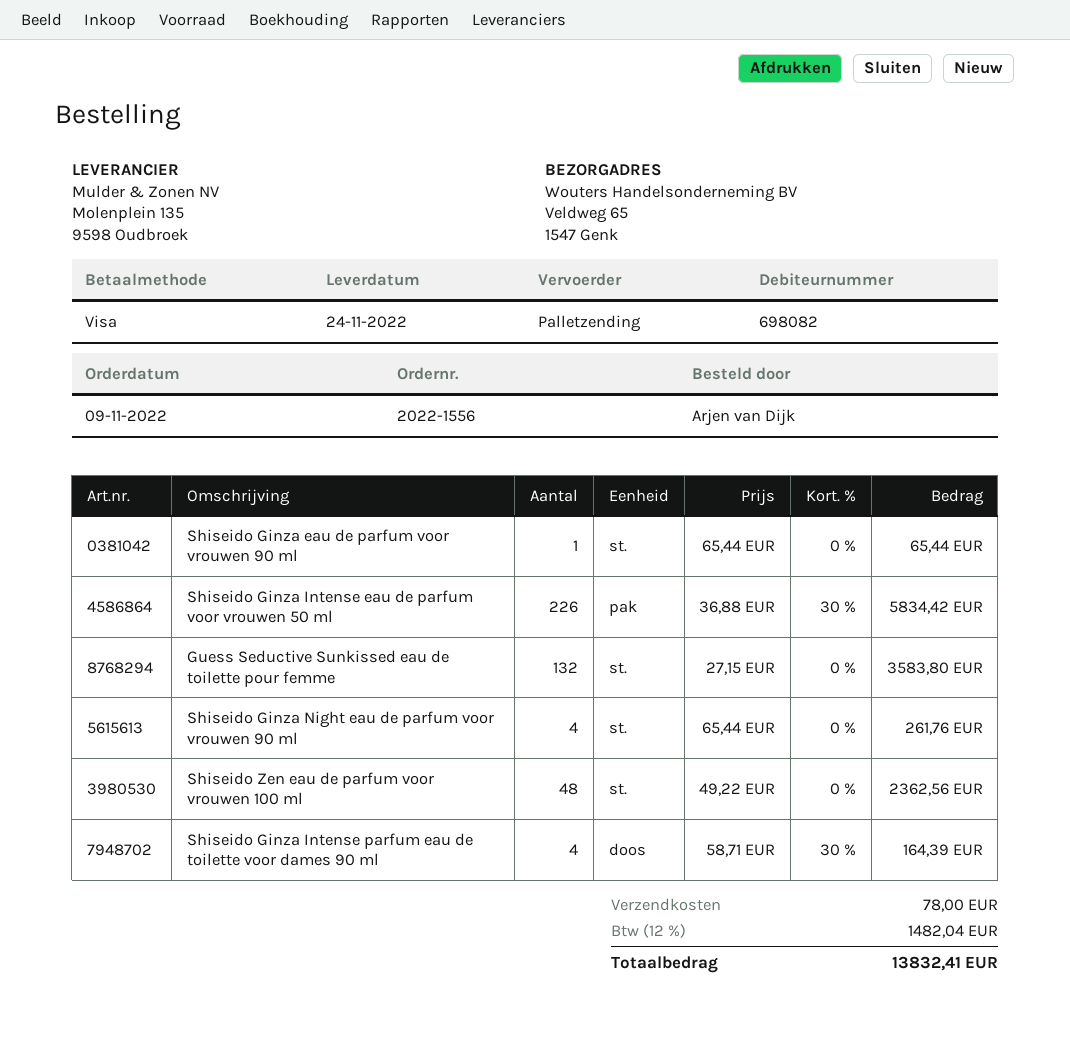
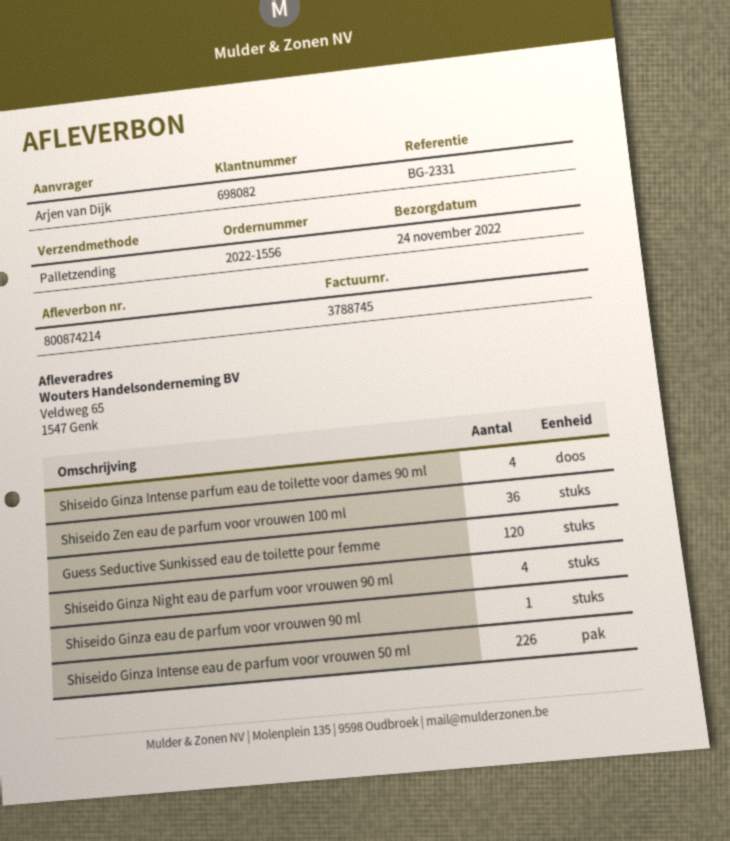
Guess Seductive Sunkissed eau de toilette pour femme: 132 -> 120
Shiseido Zen eau de parfum voor vrouwen 100 ml: 48 -> 36

